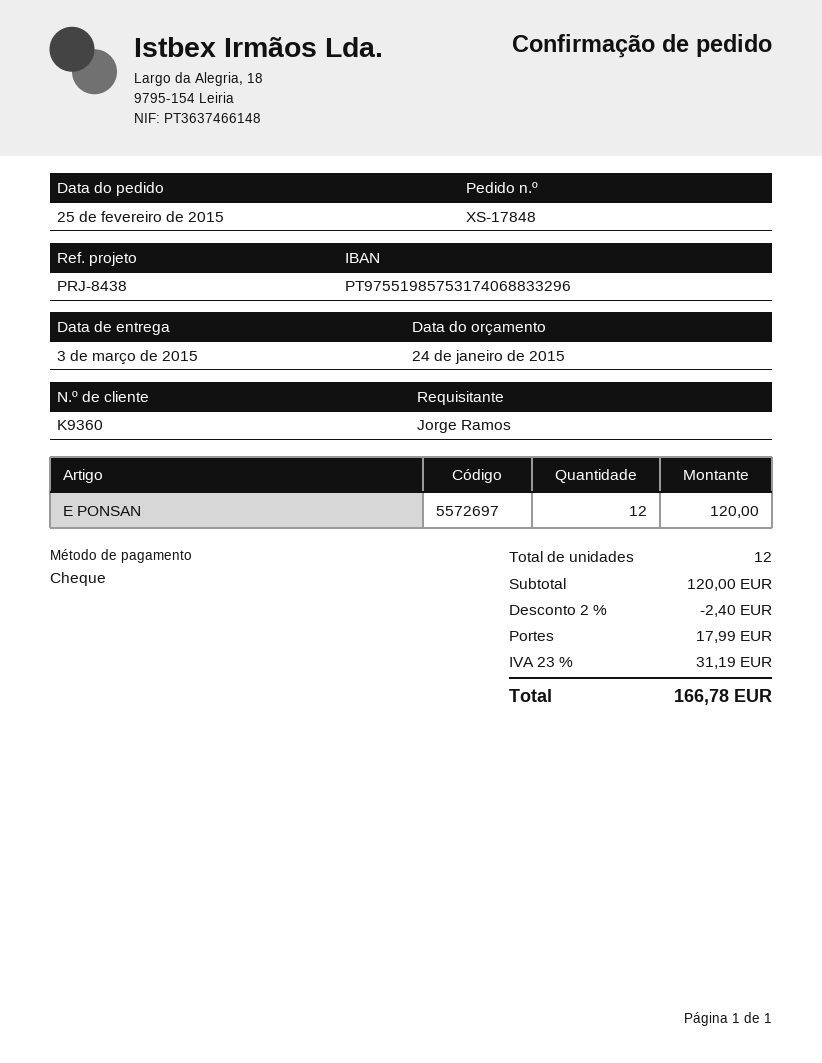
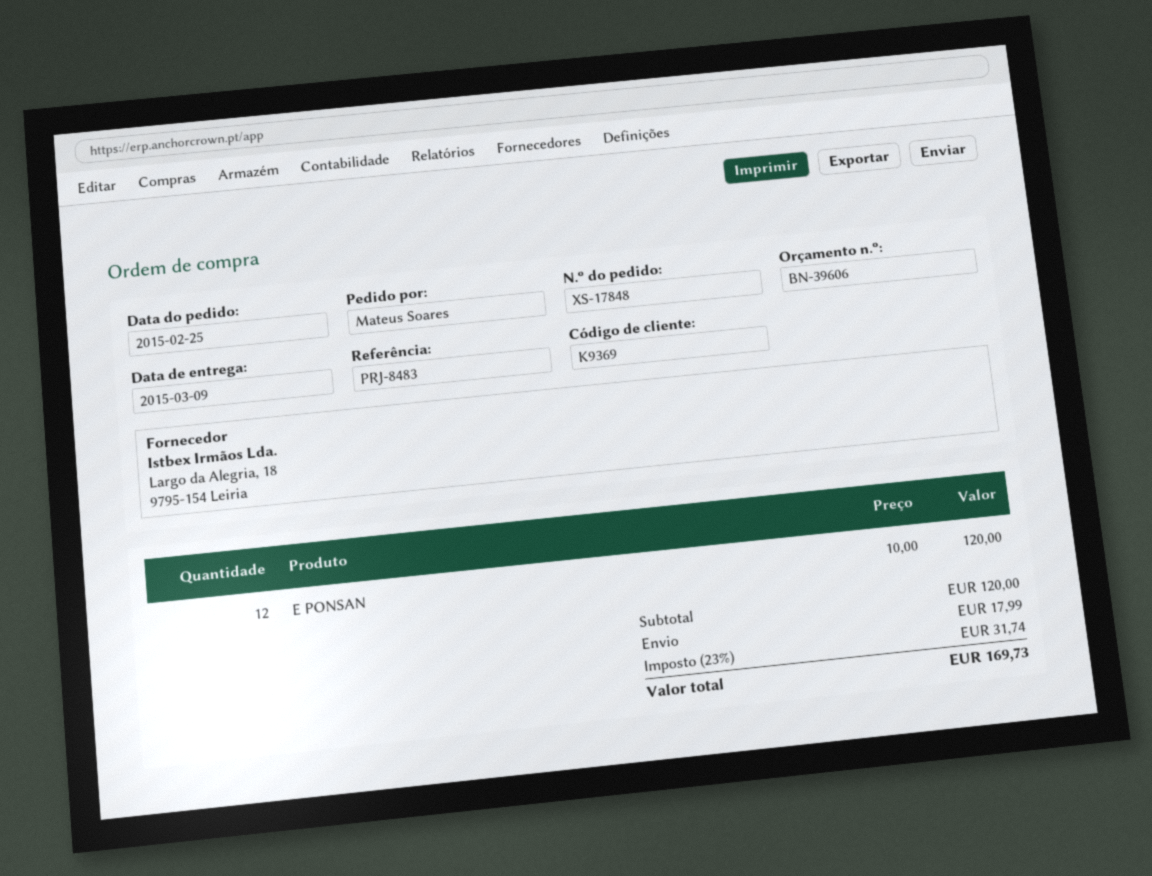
delivery date: 2015-03-03 -> 2015-03-09
customer number: K9360 -> K9369
reference: PRJ-8438 -> PRJ-8483
ordered by: Jorge Ramos -> Mateus Soares
discount: 2% = 2.40 -> none
tax: 23% = 31.19 -> 23% = 31.74
total: 166.78 -> 169.73

